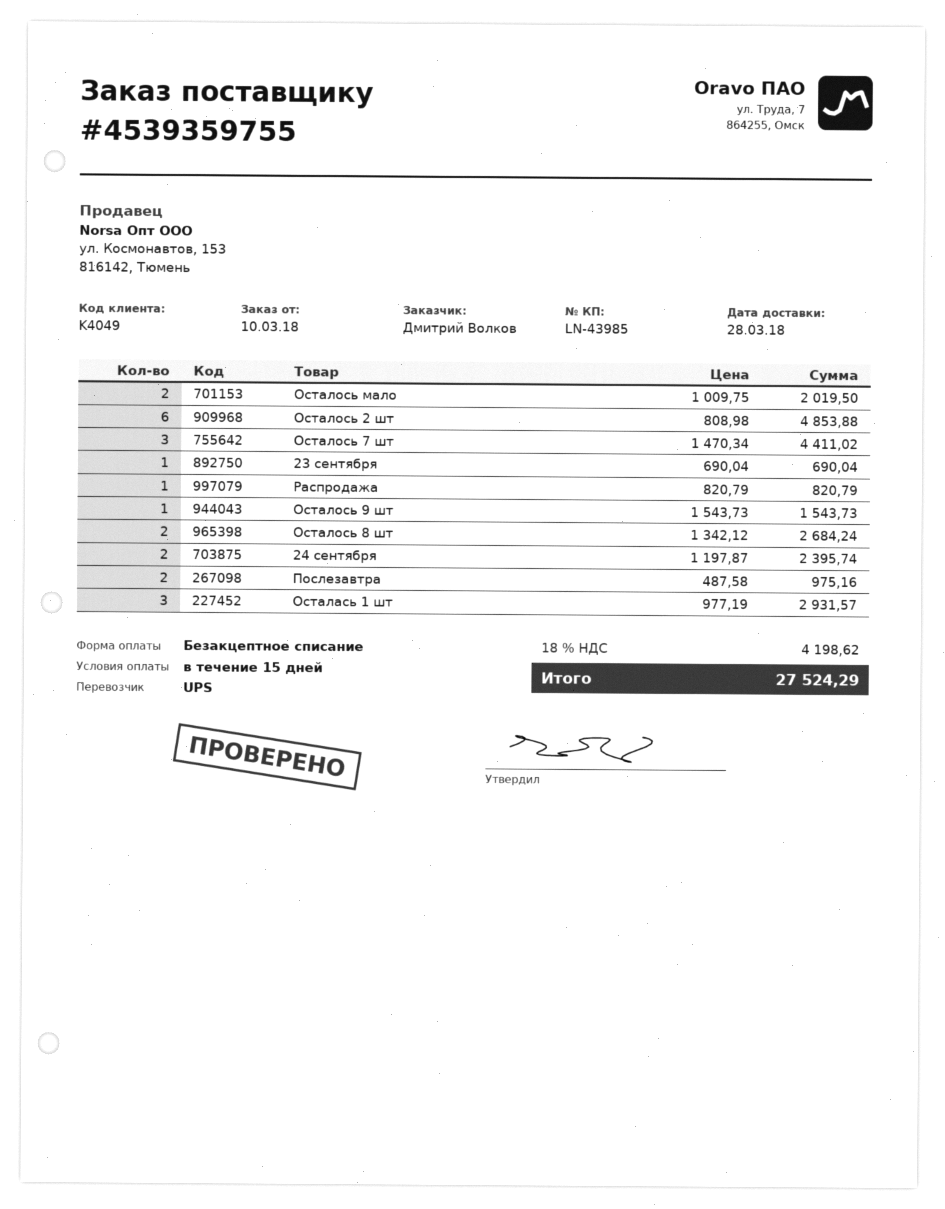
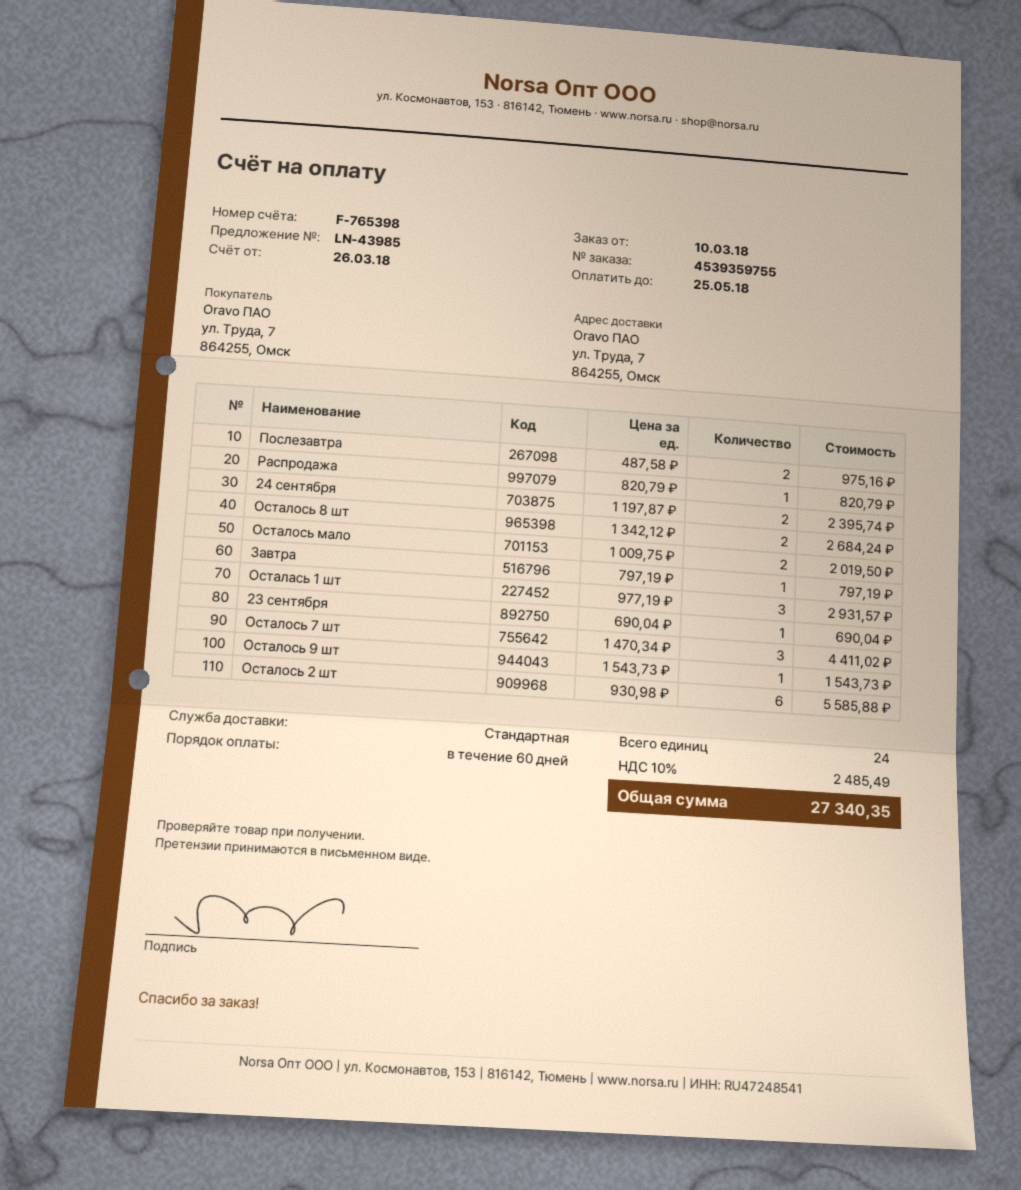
payment terms: 15 days -> 60 days
shipping method: UPS -> standard
Осталось 2 шт: 6 x 808.98 = 4853.88 -> 6 x 930.98 = 5585.88
Завтра: none -> 1 x 797.19 = 797.19
tax: 18% = 4198.62 -> 10% = 2485.49
total: 27524.29 -> 27340.35

